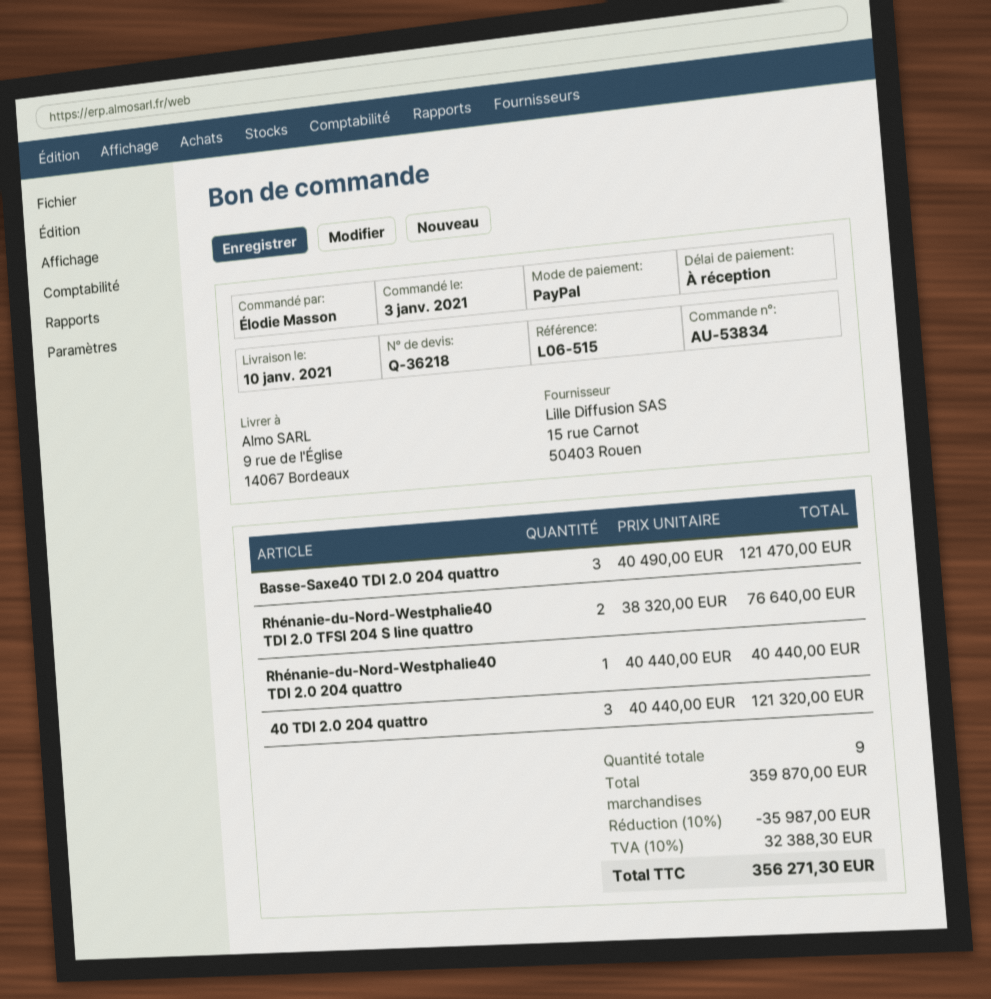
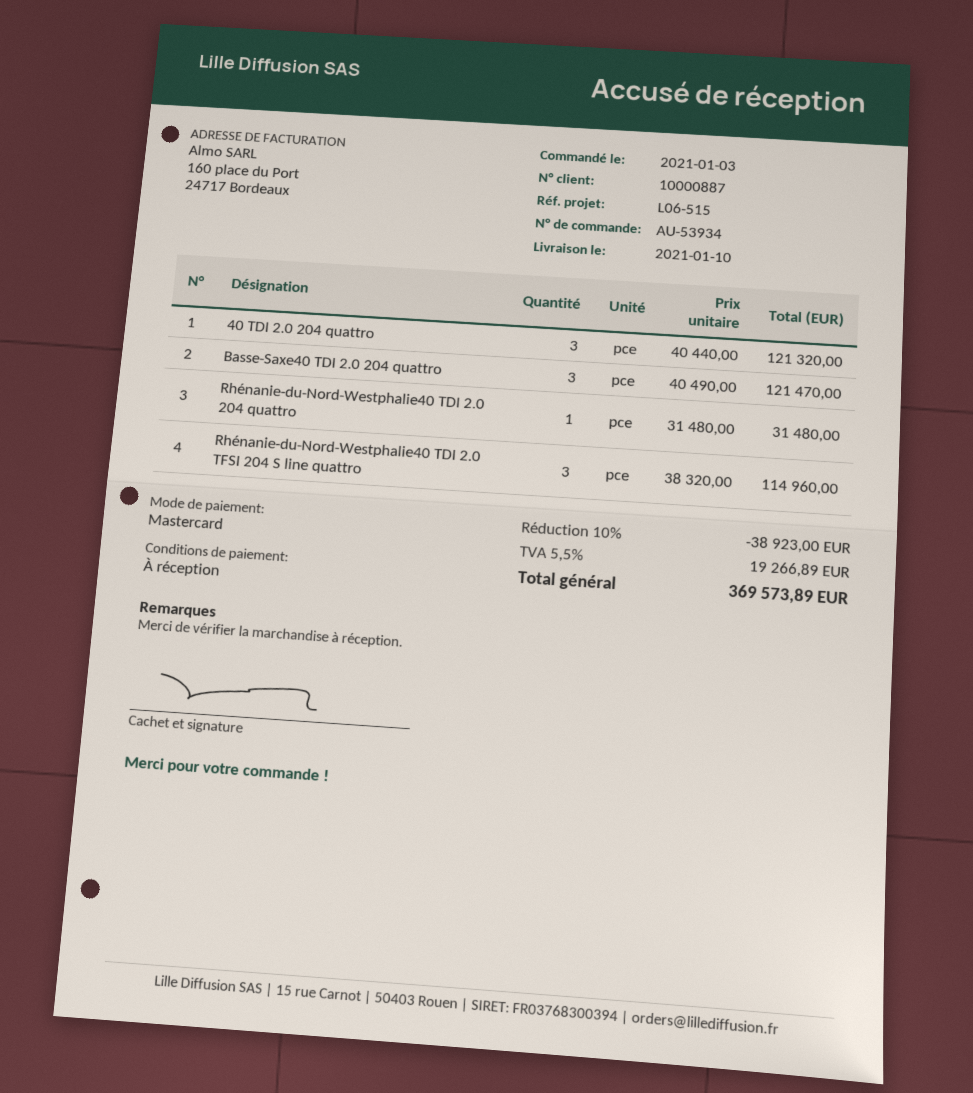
order number: AU-53834 -> AU-53934
payment method: PayPal -> Mastercard
Rhénanie-du-Nord-Westphalie40 TDI 2.0 TFSI 204 S line quattro: 2 x 38320.00 = 76640.00 -> 3 x 38320.00 = 114960.00
Rhénanie-du-Nord-Westphalie40 TDI 2.0 204 quattro: 1 x 40440.00 = 40440.00 -> 1 x 31480.00 = 31480.00
discount: 10% = 35987.00 -> 10% = 38923.00
tax: 10% = 32388.30 -> 5.5% = 19266.89
total: 356271.30 -> 369573.89

